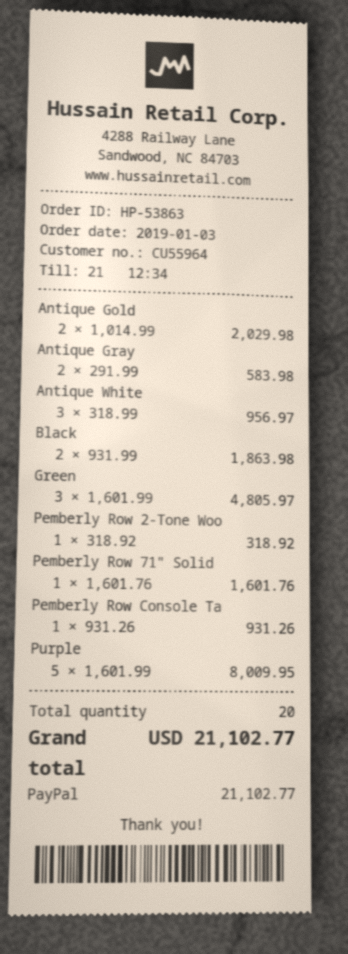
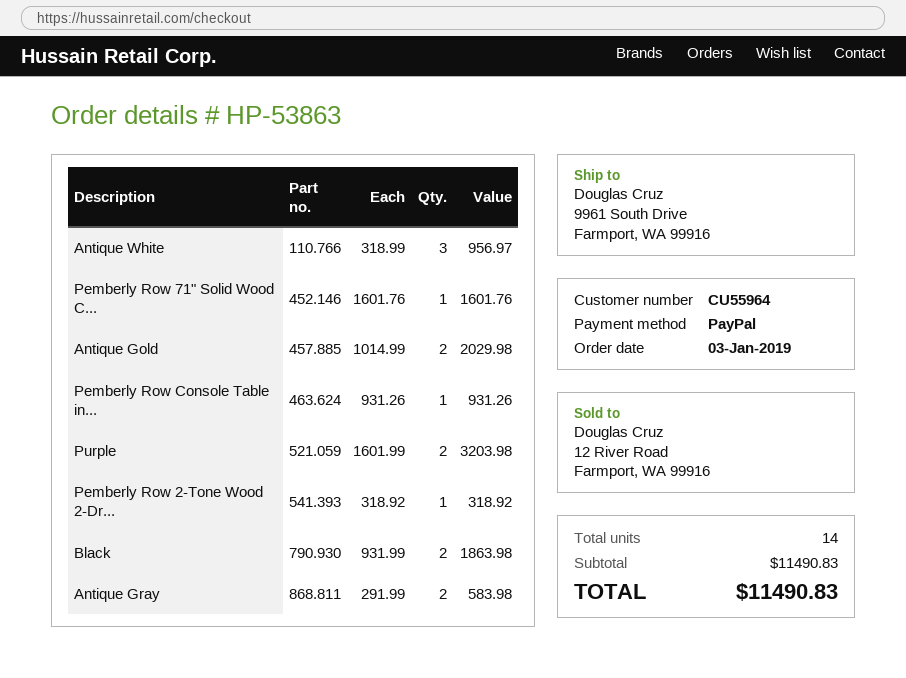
Green: 3 x 1601.99 = 4805.97 -> none
Purple: 5 x 1601.99 = 8009.95 -> 2 x 1601.99 = 3203.98
total quantity: 20 -> 14
total: 21102.77 -> 11490.83

